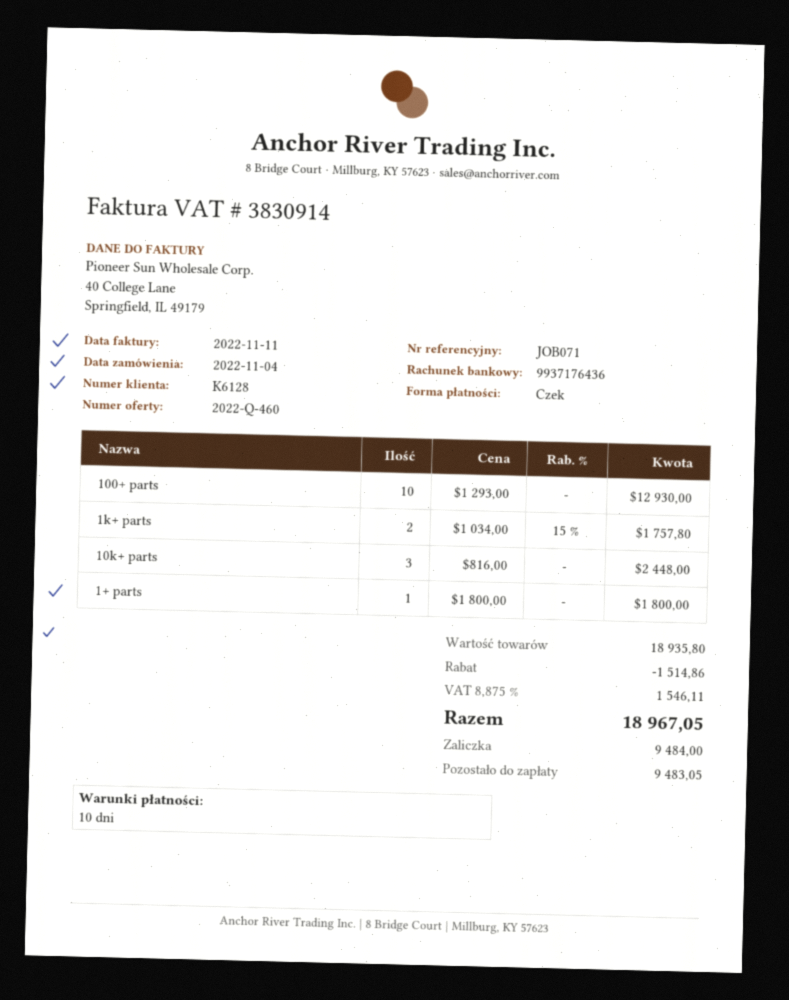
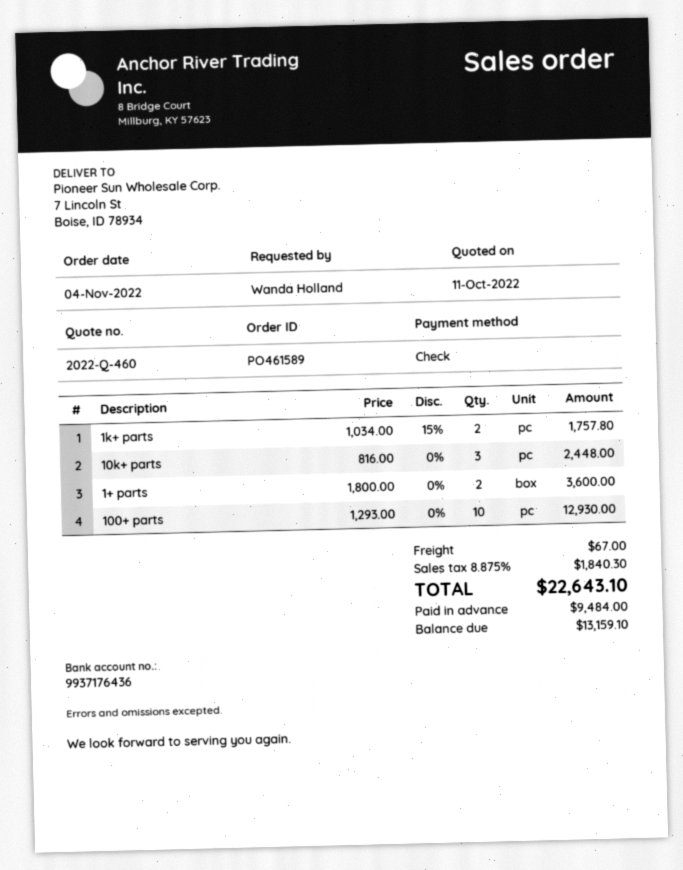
1+ parts: 1 x 1800.00 = 1800.00 -> 2 x 1800.00 = 3600.00
discount: 1514.86 -> none
shipping: none -> 67.00
tax: 8.875% = 1546.11 -> 8.875% = 1840.30
total: 18967.05 -> 22643.10
balance: 9483.05 -> 13159.10

